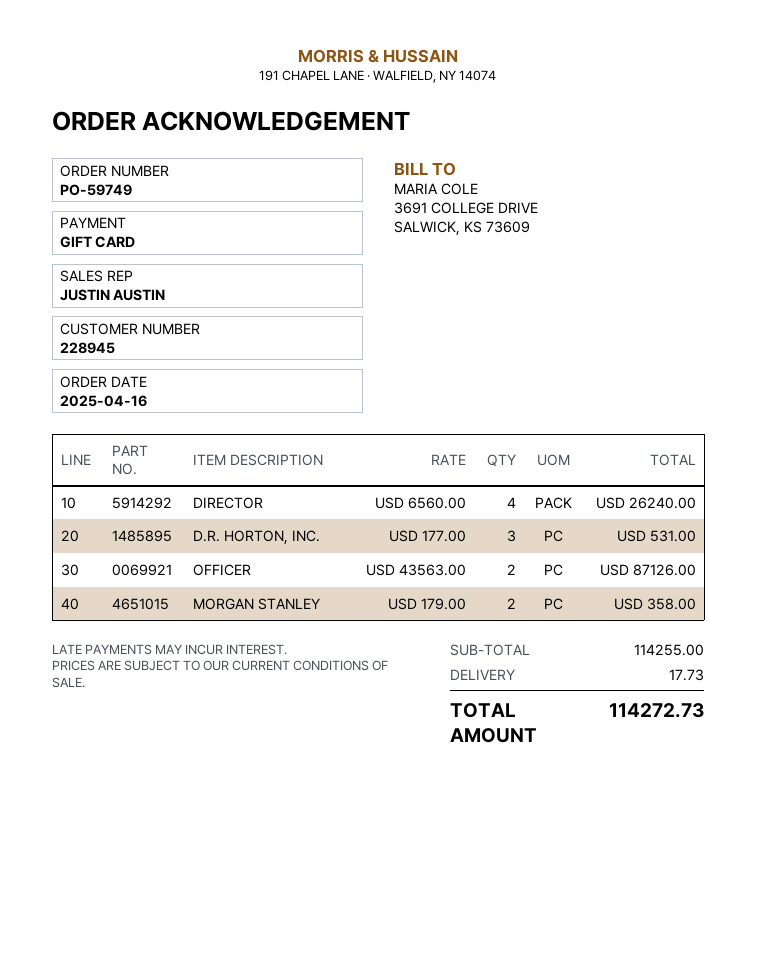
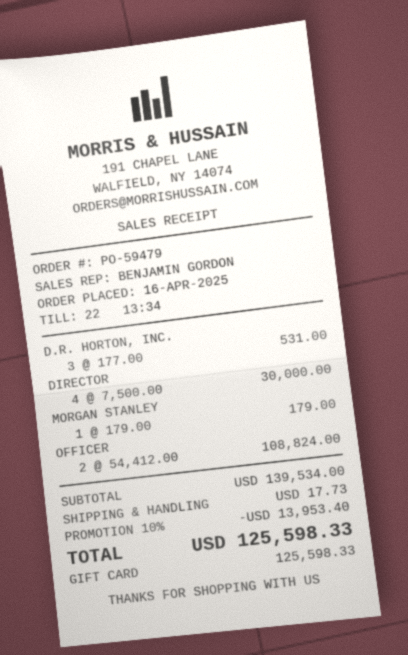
order number: PO-59749 -> PO-59479
sales rep: JUSTIN AUSTIN -> BENJAMIN GORDON
DIRECTOR: 4 x 6560.00 = 26240.00 -> 4 x 7500.00 = 30000.00
OFFICER: 2 x 43563.00 = 87126.00 -> 2 x 54412.00 = 108824.00
MORGAN STANLEY: 2 x 179.00 = 358.00 -> 1 x 179.00 = 179.00
subtotal: 114255.00 -> 139534.00
discount: none -> 10% = 13953.40
total: 114272.73 -> 125598.33

